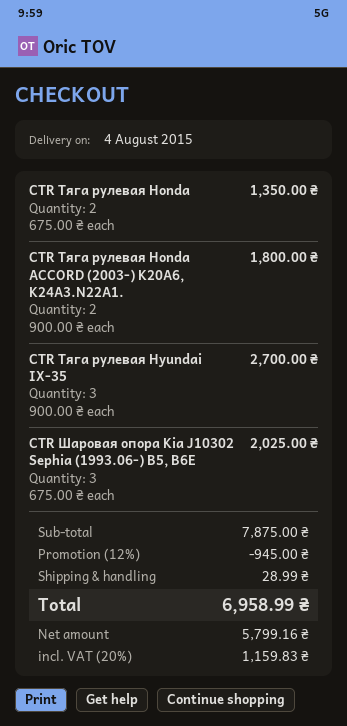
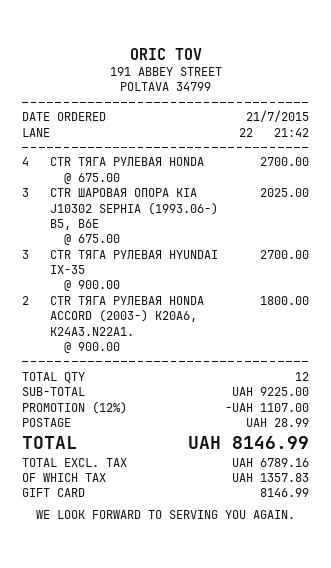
CTR Тяга рулевая Honda: 2 x 675.00 = 1350.00 -> 4 x 675.00 = 2700.00
subtotal: 7875.00 -> 9225.00
discount: 12% = 945.00 -> 12% = 1107.00
net: 5799.16 -> 6789.16
tax: 1159.83 -> 1357.83
total: 6958.99 -> 8146.99

